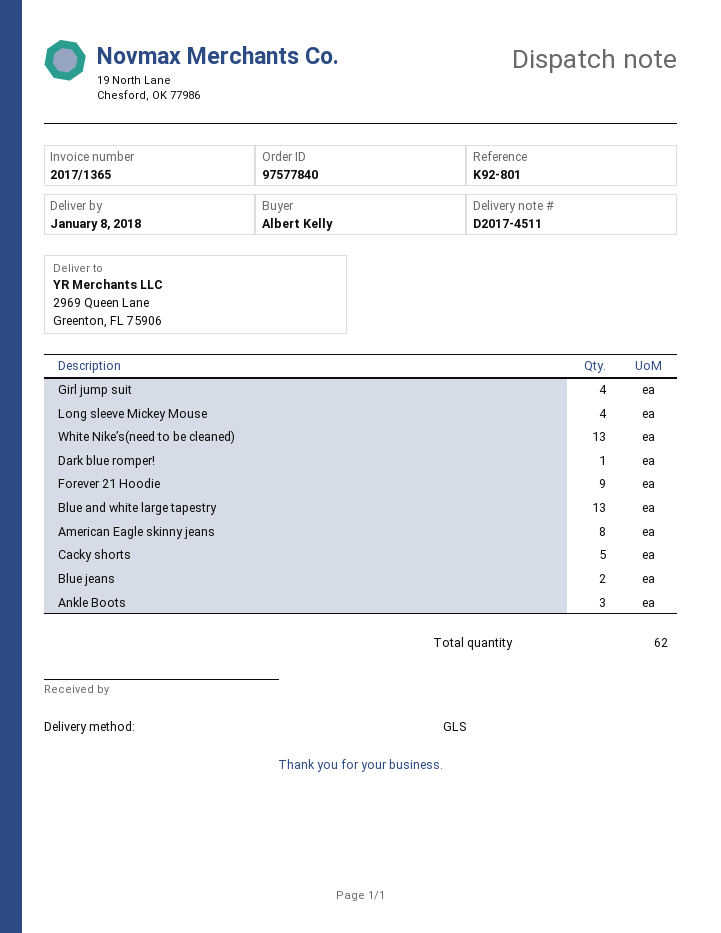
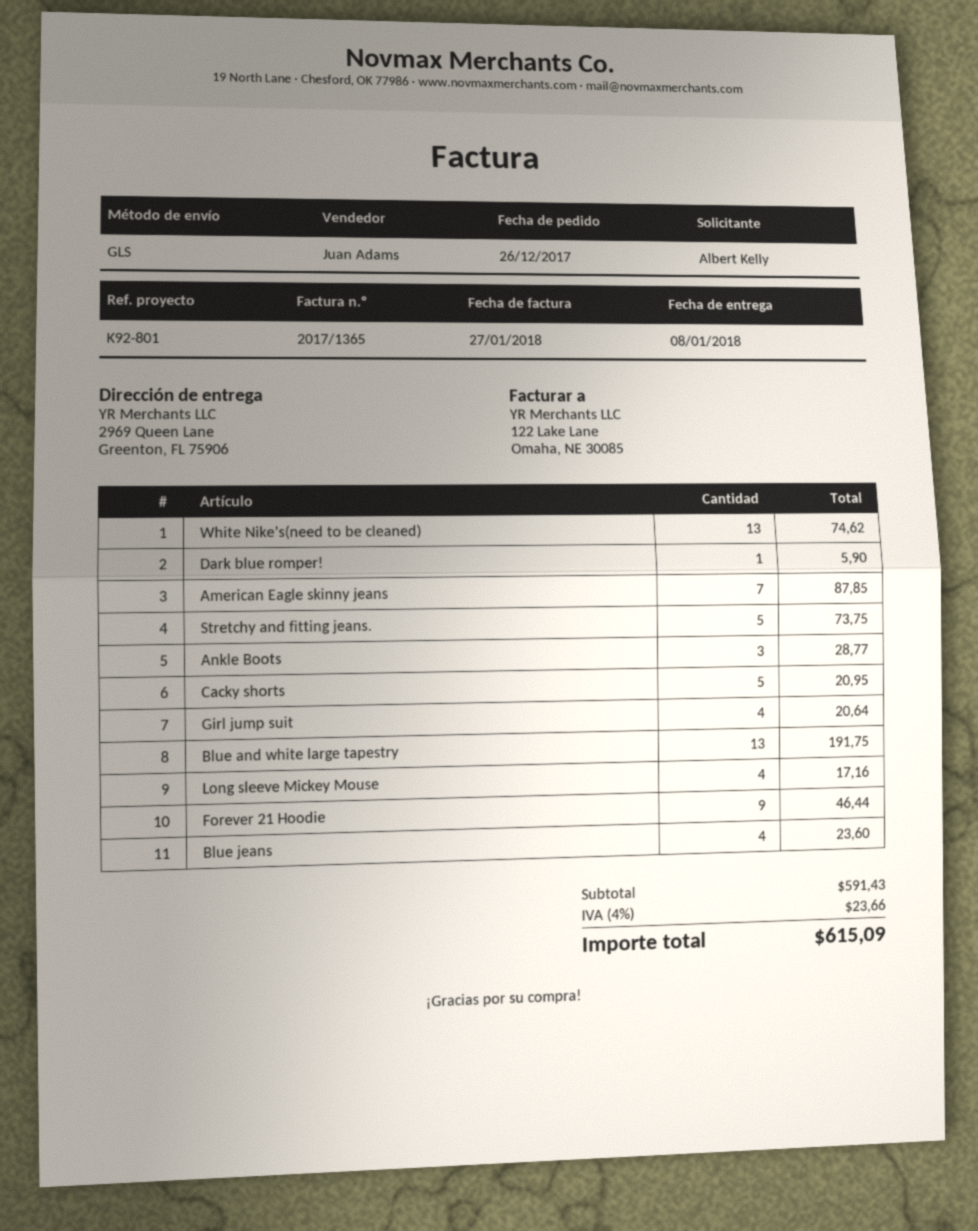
American Eagle skinny jeans: 8 -> 7
Blue jeans: 2 -> 4
Stretchy and fitting jeans.: none -> 5

